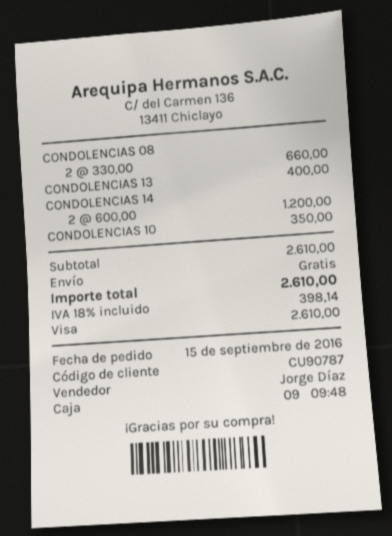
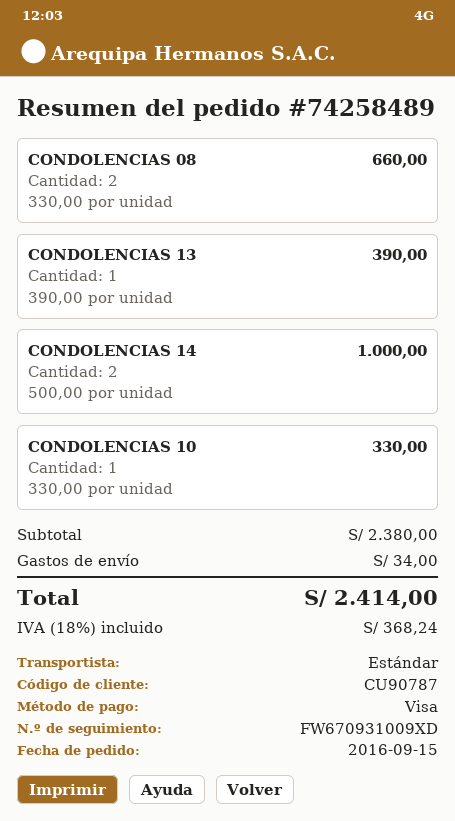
CONDOLENCIAS 13: 1 x 400.00 = 400.00 -> 1 x 390.00 = 390.00
CONDOLENCIAS 14: 2 x 600.00 = 1200.00 -> 2 x 500.00 = 1000.00
CONDOLENCIAS 10: 1 x 350.00 = 350.00 -> 1 x 330.00 = 330.00
subtotal: 2610.00 -> 2380.00
shipping: 0.00 -> 34.00
tax: 18% = 398.14 -> 18% = 368.24
total: 2610.00 -> 2414.00

